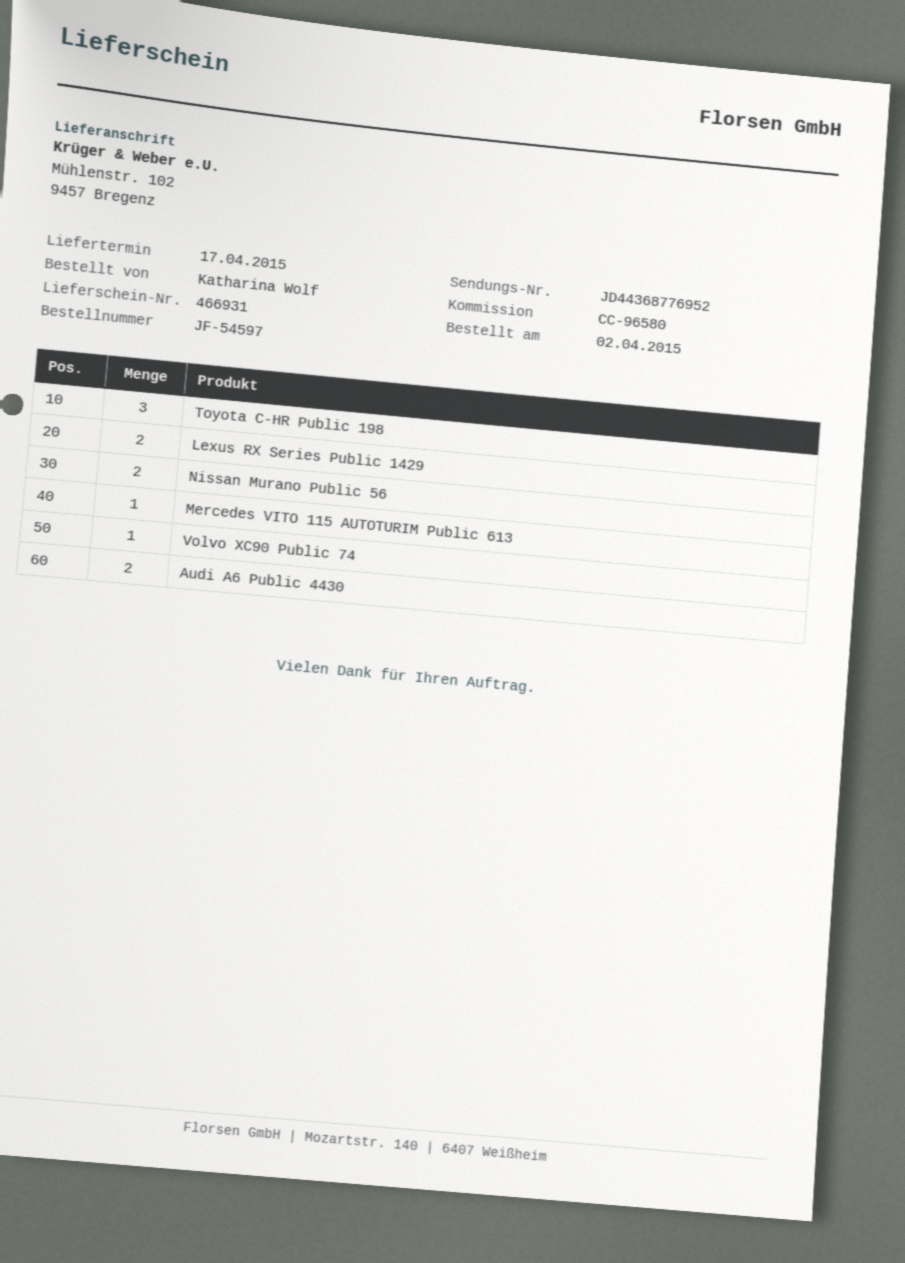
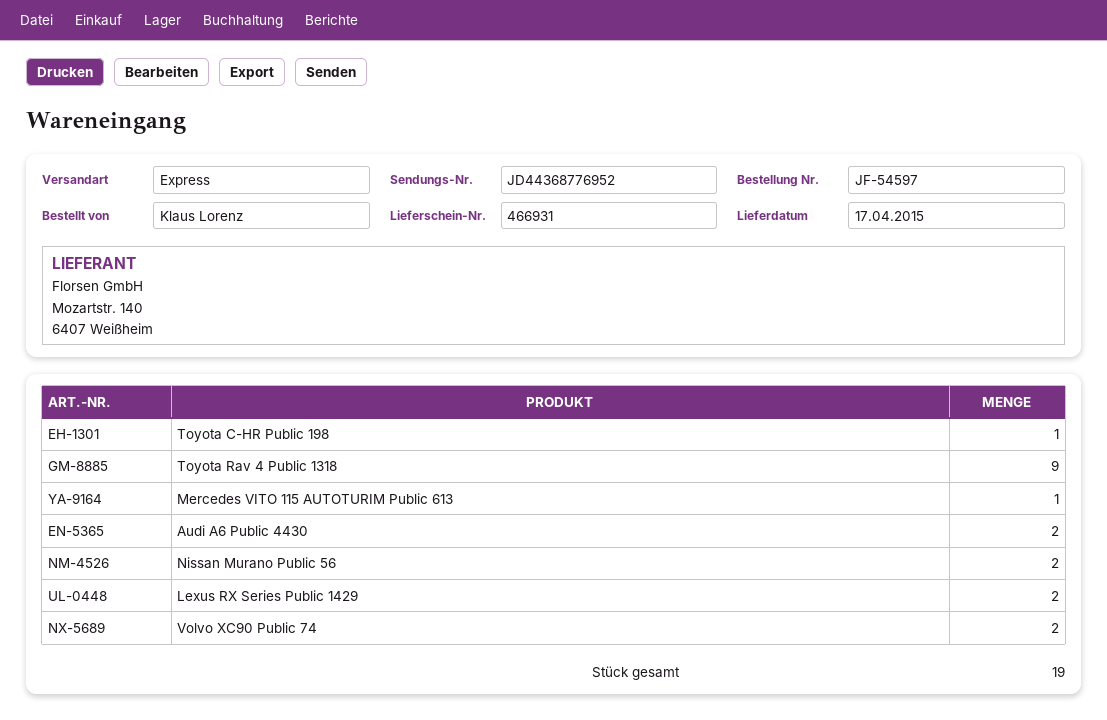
ordered by: Katharina Wolf -> Klaus Lorenz
Toyota C-HR Public 198: 3 -> 1
Volvo XC90 Public 74: 1 -> 2
Toyota Rav 4 Public 1318: none -> 9

